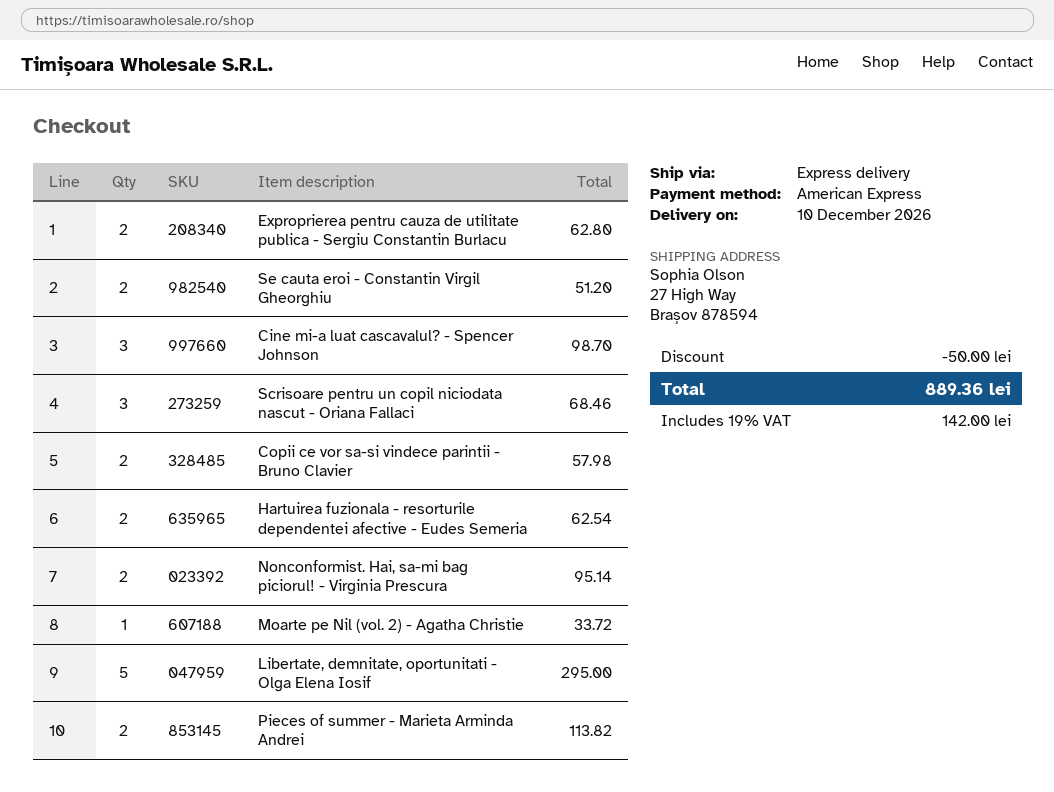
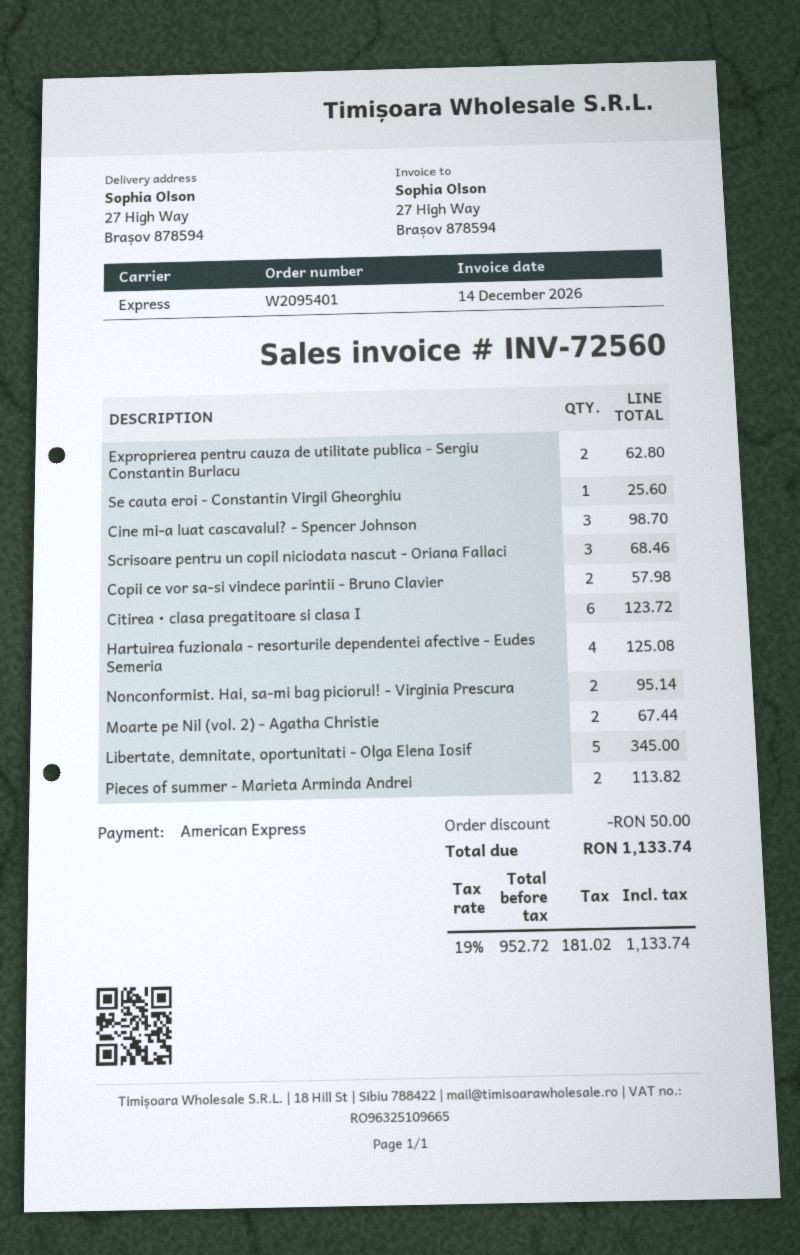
Se cauta eroi - Constantin Virgil Gheorghiu: 2 for 51.20 -> 1 for 25.60
Hartuirea fuzionala - resorturile dependentei afective - Eudes Semeria: 2 for 62.54 -> 4 for 125.08
Moarte pe Nil (vol. 2) - Agatha Christie: 1 for 33.72 -> 2 for 67.44
Libertate, demnitate, oportunitati - Olga Elena Iosif: 5 for 295.00 -> 5 for 345.00
Citirea • clasa pregatitoare si clasa I: none -> 6 for 123.72
tax: 19% = 142.00 -> 19% = 181.02
total: 889.36 -> 1133.74

